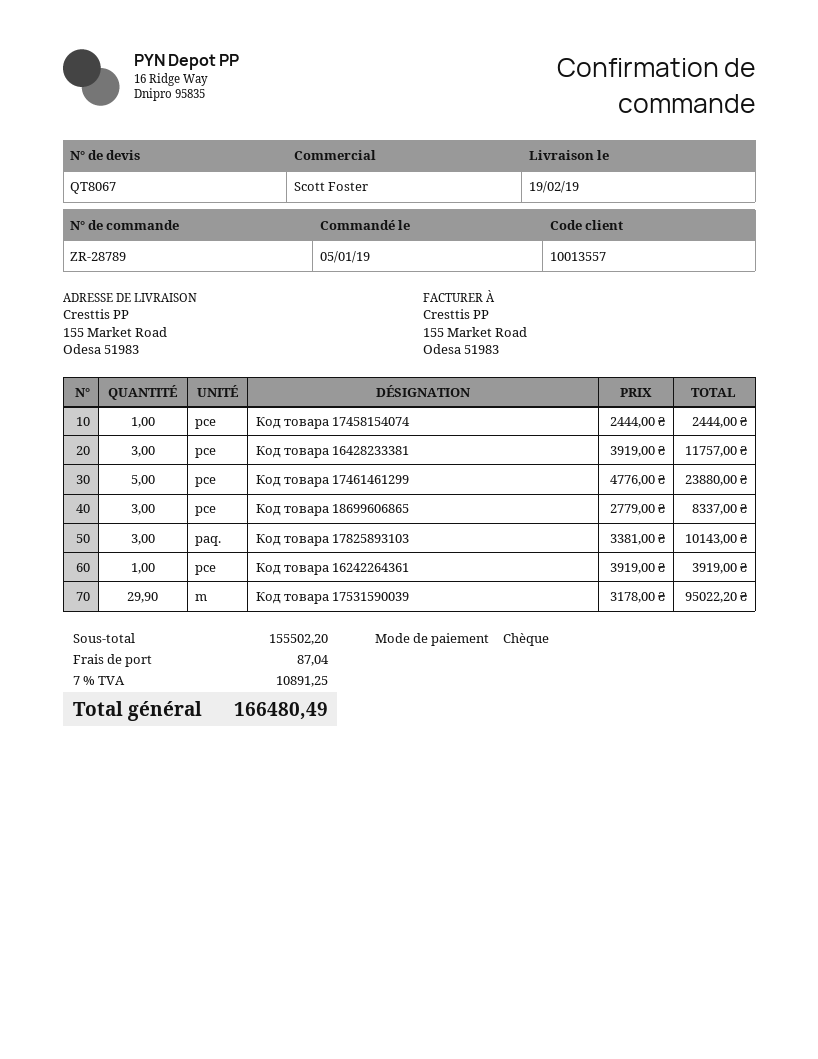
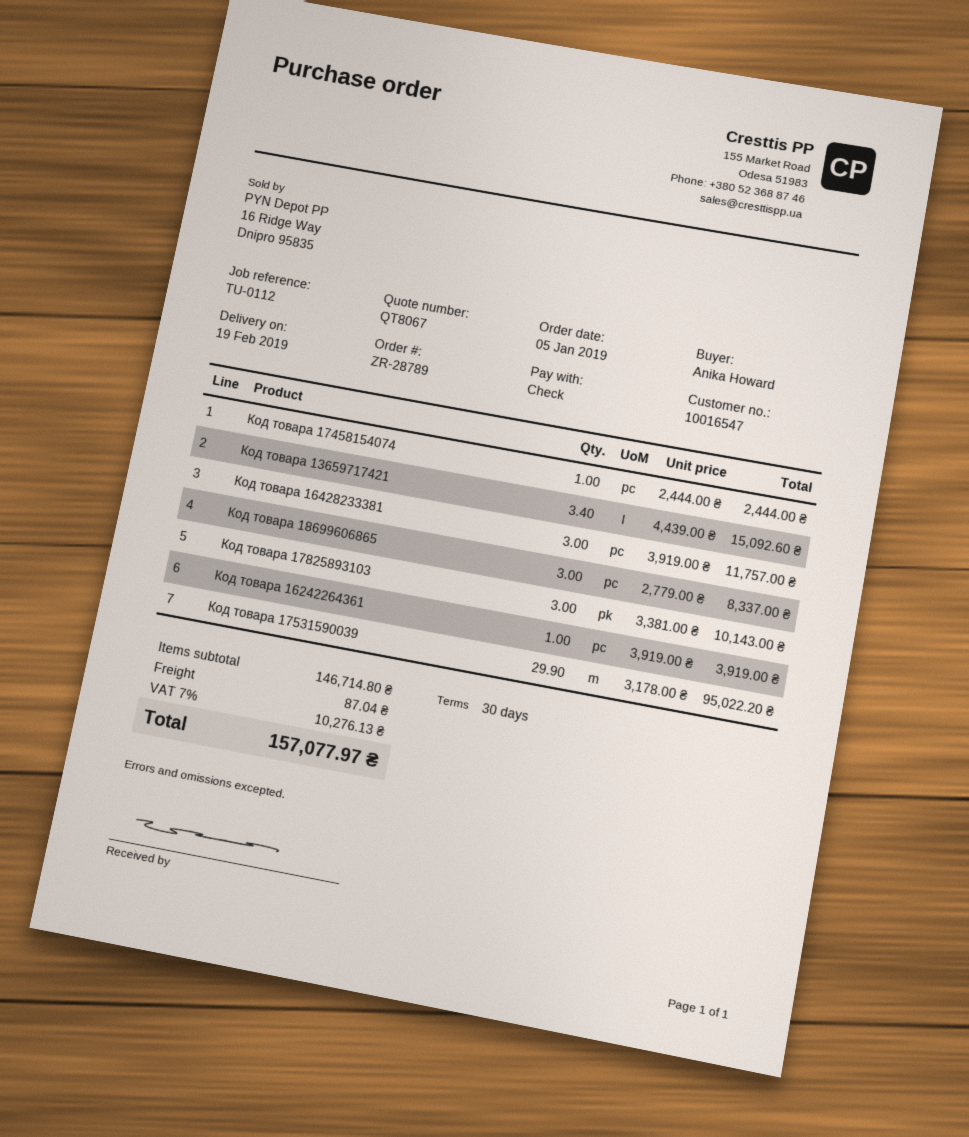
customer number: 10013557 -> 10016547
Код товара 17461461299: 5 x 4776.00 = 23880.00 -> none
Код товара 13659717421: none -> 3.4 x 4439.00 = 15092.60
subtotal: 155502.20 -> 146714.80
tax: 7% = 10891.25 -> 7% = 10276.13
total: 166480.49 -> 157077.97

